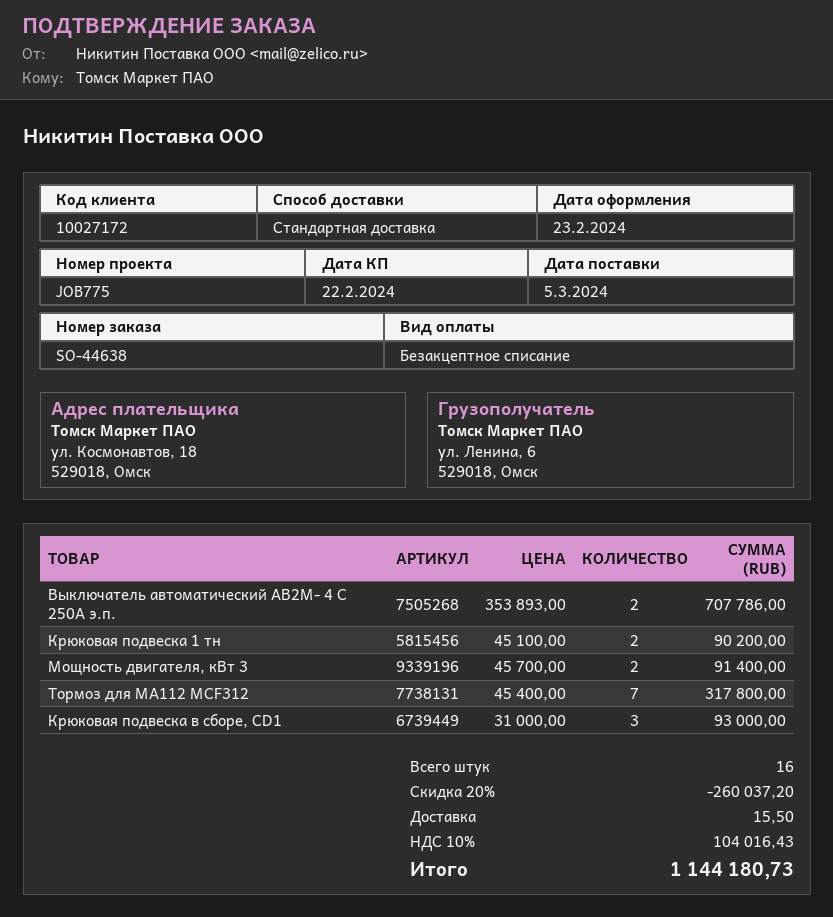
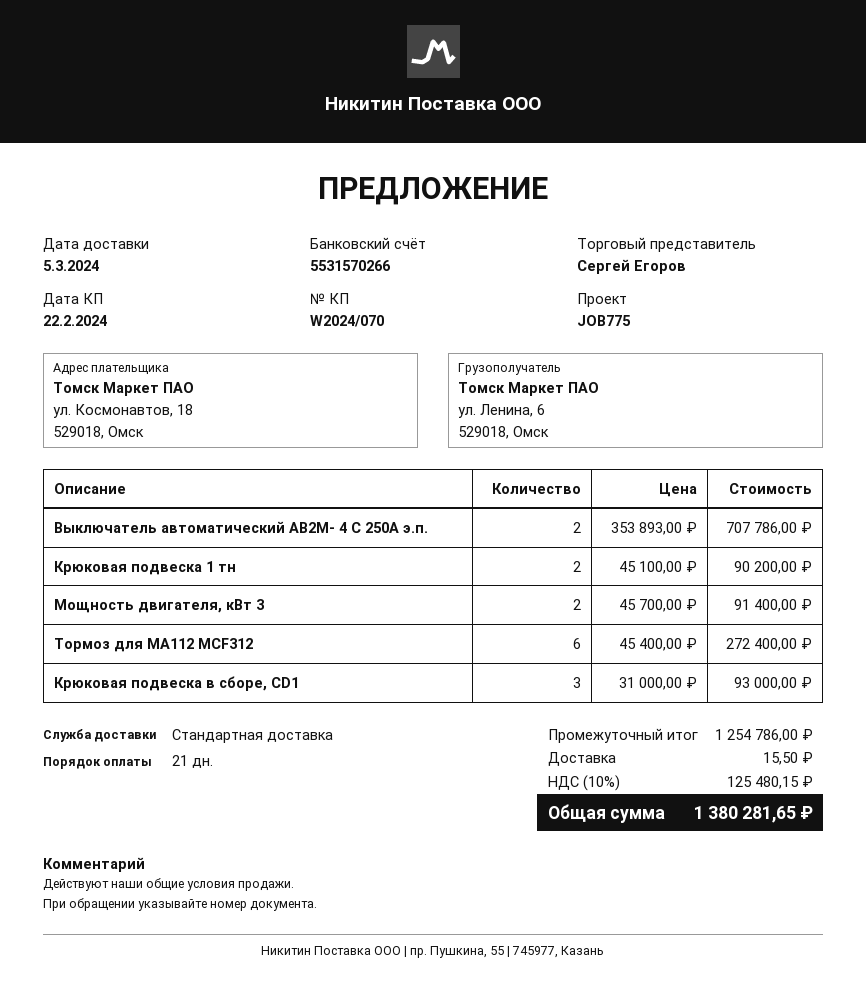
Тормоз для МА112 МСF312: 7 x 45400.00 = 317800.00 -> 6 x 45400.00 = 272400.00
discount: 20% = 260037.20 -> none
tax: 10% = 104016.43 -> 10% = 125480.15
total: 1144180.73 -> 1380281.65

